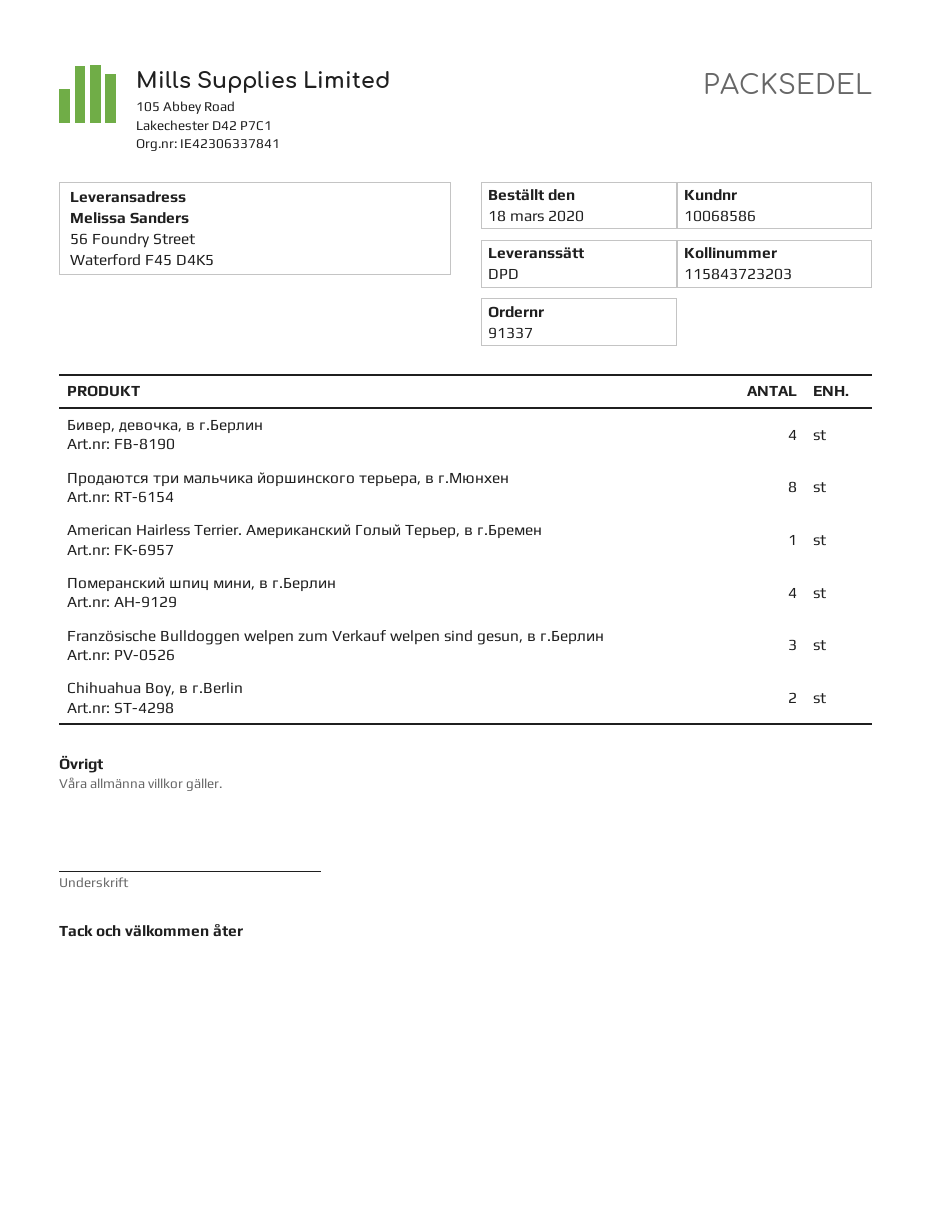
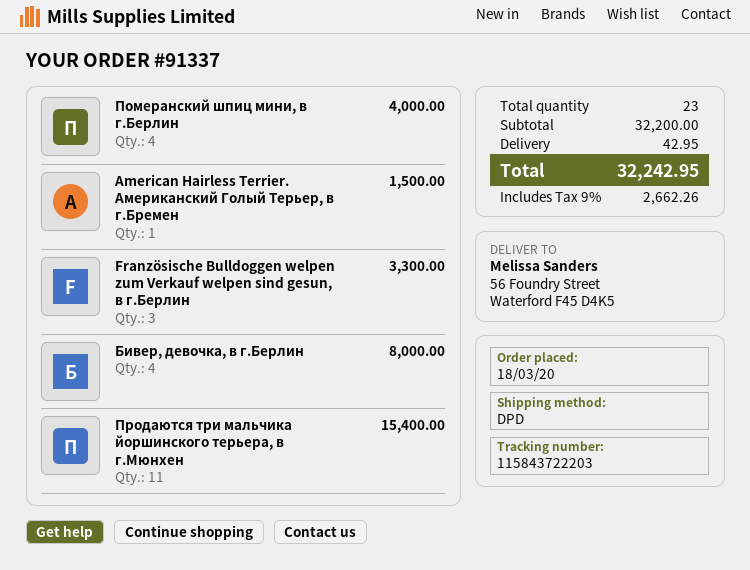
tracking number: 115843723203 -> 115843722203
Продаются три мальчика йоршинского терьера, в г.Мюнхен: 8 -> 11
Chihuahua Boy, в г.Berlin: 2 -> none

